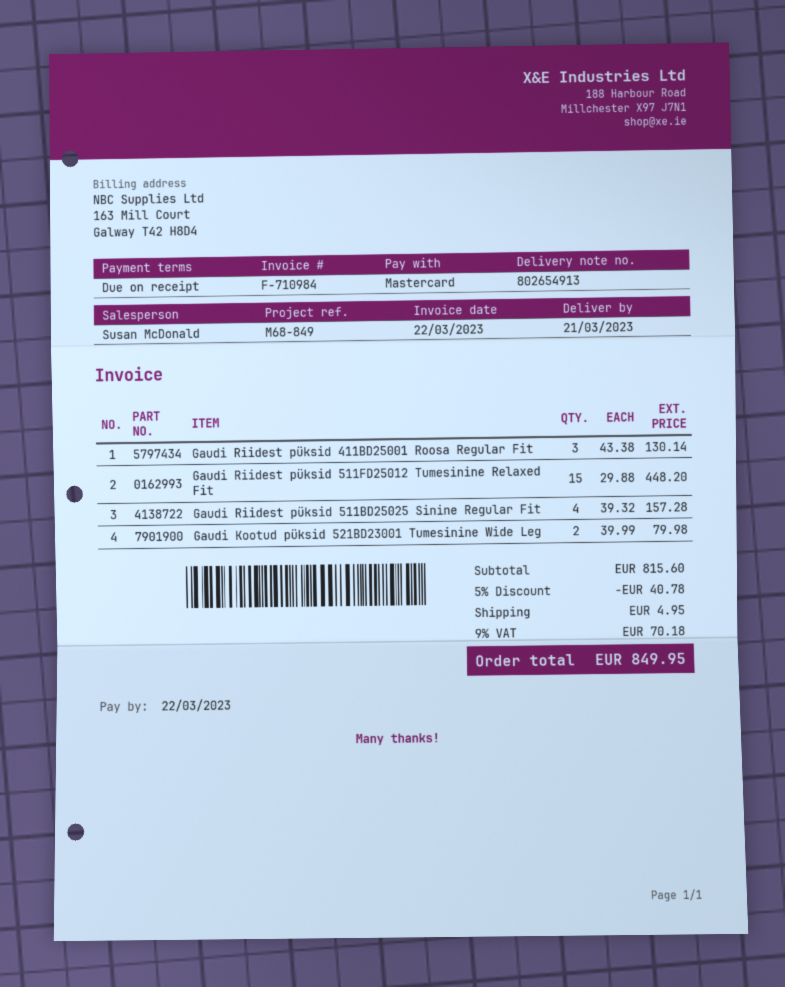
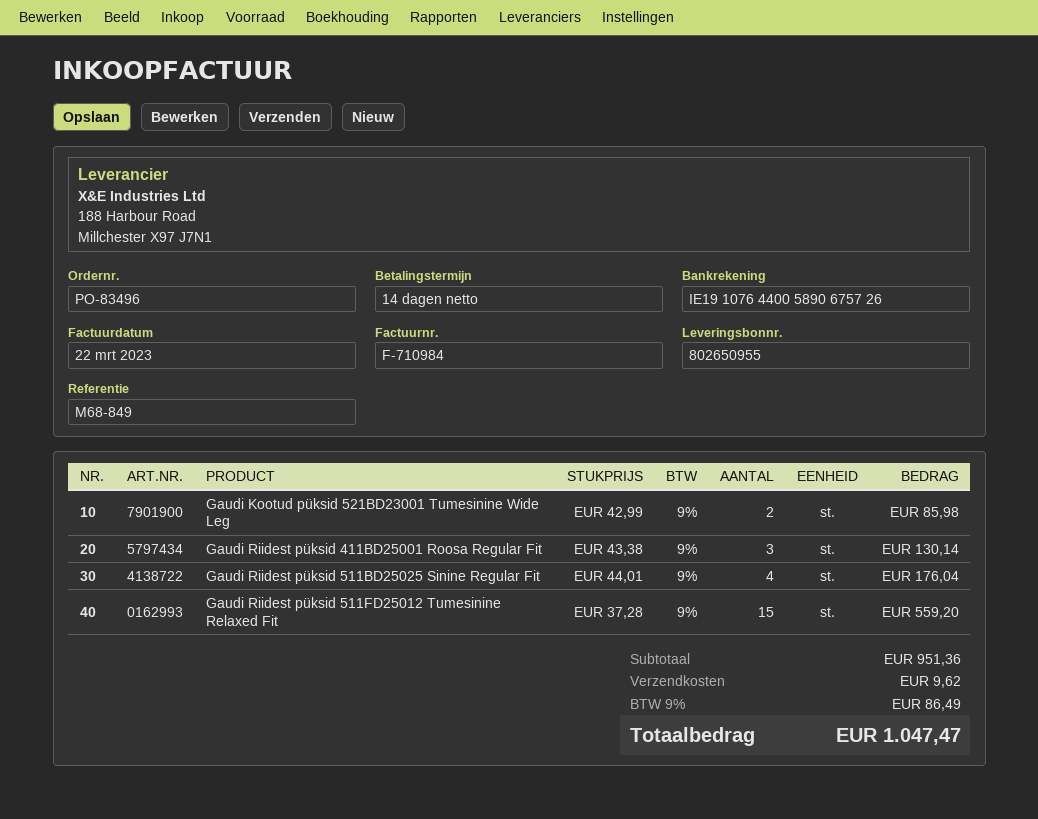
delivery note number: 802654913 -> 802650955
payment terms: on receipt -> 14 days
Gaudi Riidest püksid 511FD25012 Tumesinine Relaxed Fit: 15 x 29.88 = 448.20 -> 15 x 37.28 = 559.20
Gaudi Riidest püksid 511BD25025 Sinine Regular Fit: 4 x 39.32 = 157.28 -> 4 x 44.01 = 176.04
Gaudi Kootud püksid 521BD23001 Tumesinine Wide Leg: 2 x 39.99 = 79.98 -> 2 x 42.99 = 85.98
subtotal: 815.60 -> 951.36
discount: 5% = 40.78 -> none
shipping: 4.95 -> 9.62
tax: 9% = 70.18 -> 9% = 86.49
total: 849.95 -> 1047.47

